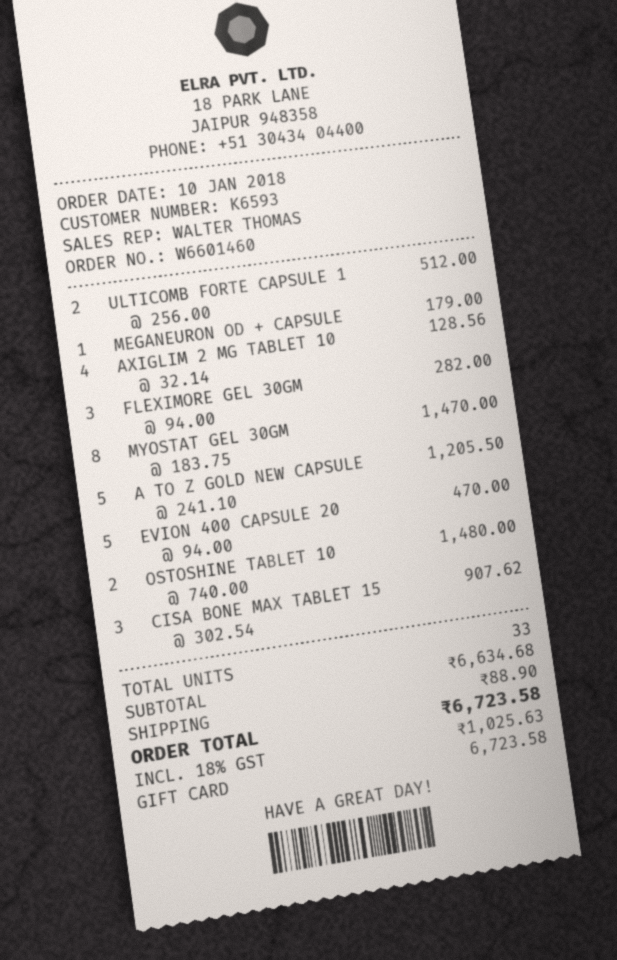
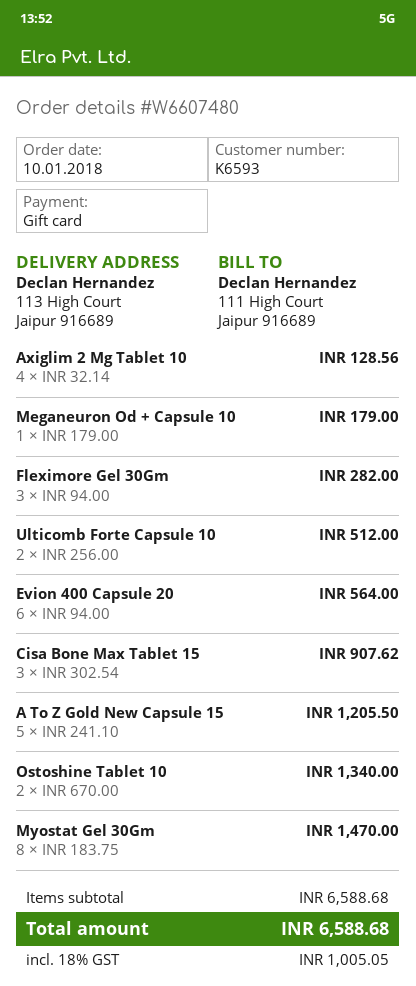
order number: W6601460 -> W6607480
EVION 400 CAPSULE 20: 5 x 94.00 = 470.00 -> 6 x 94.00 = 564.00
OSTOSHINE TABLET 10: 2 x 740.00 = 1480.00 -> 2 x 670.00 = 1340.00
subtotal: 6634.68 -> 6588.68
shipping: 88.90 -> none
tax: 18% = 1025.63 -> 18% = 1005.05
total: 6723.58 -> 6588.68

